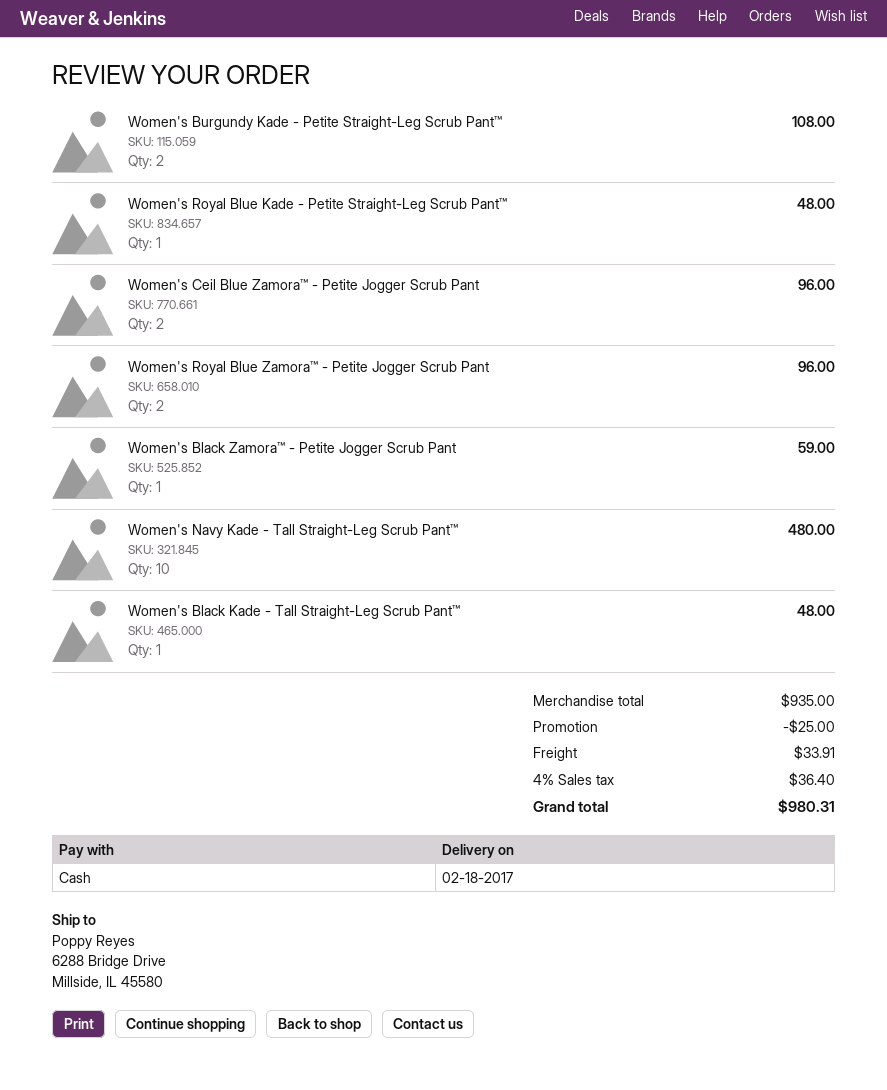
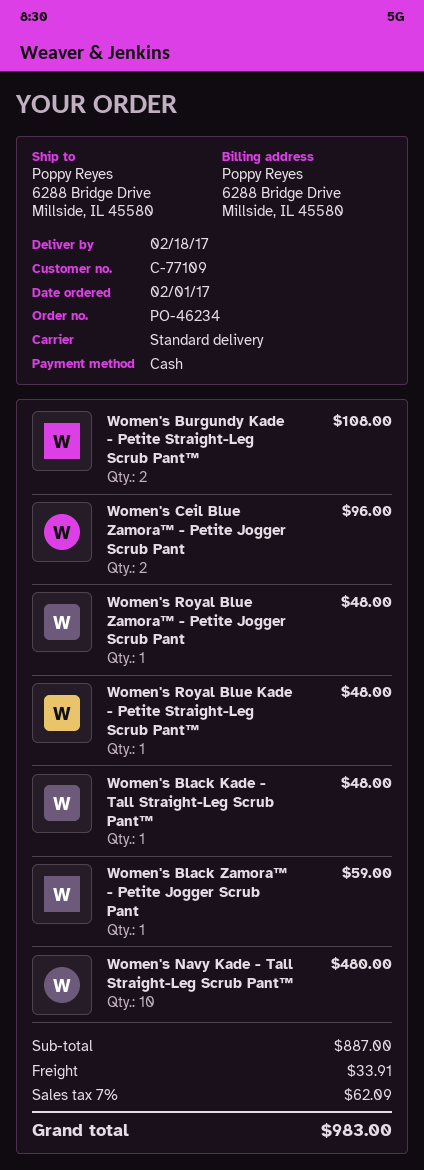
Women's Royal Blue Zamora™ - Petite Jogger Scrub Pant: 2 for 96.00 -> 1 for 48.00
subtotal: 935.00 -> 887.00
discount: 25.00 -> none
tax: 4% = 36.40 -> 7% = 62.09
total: 980.31 -> 983.00

